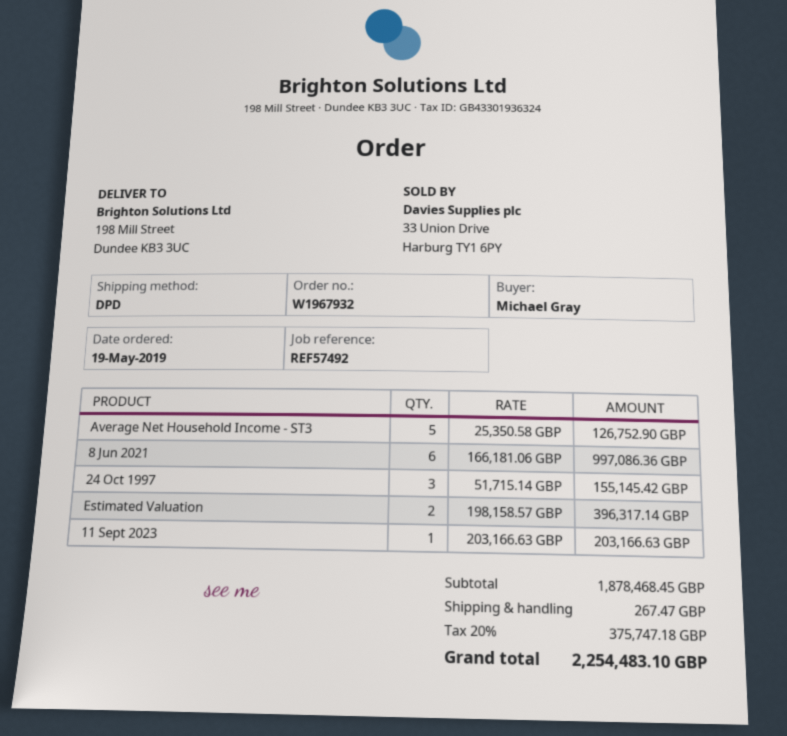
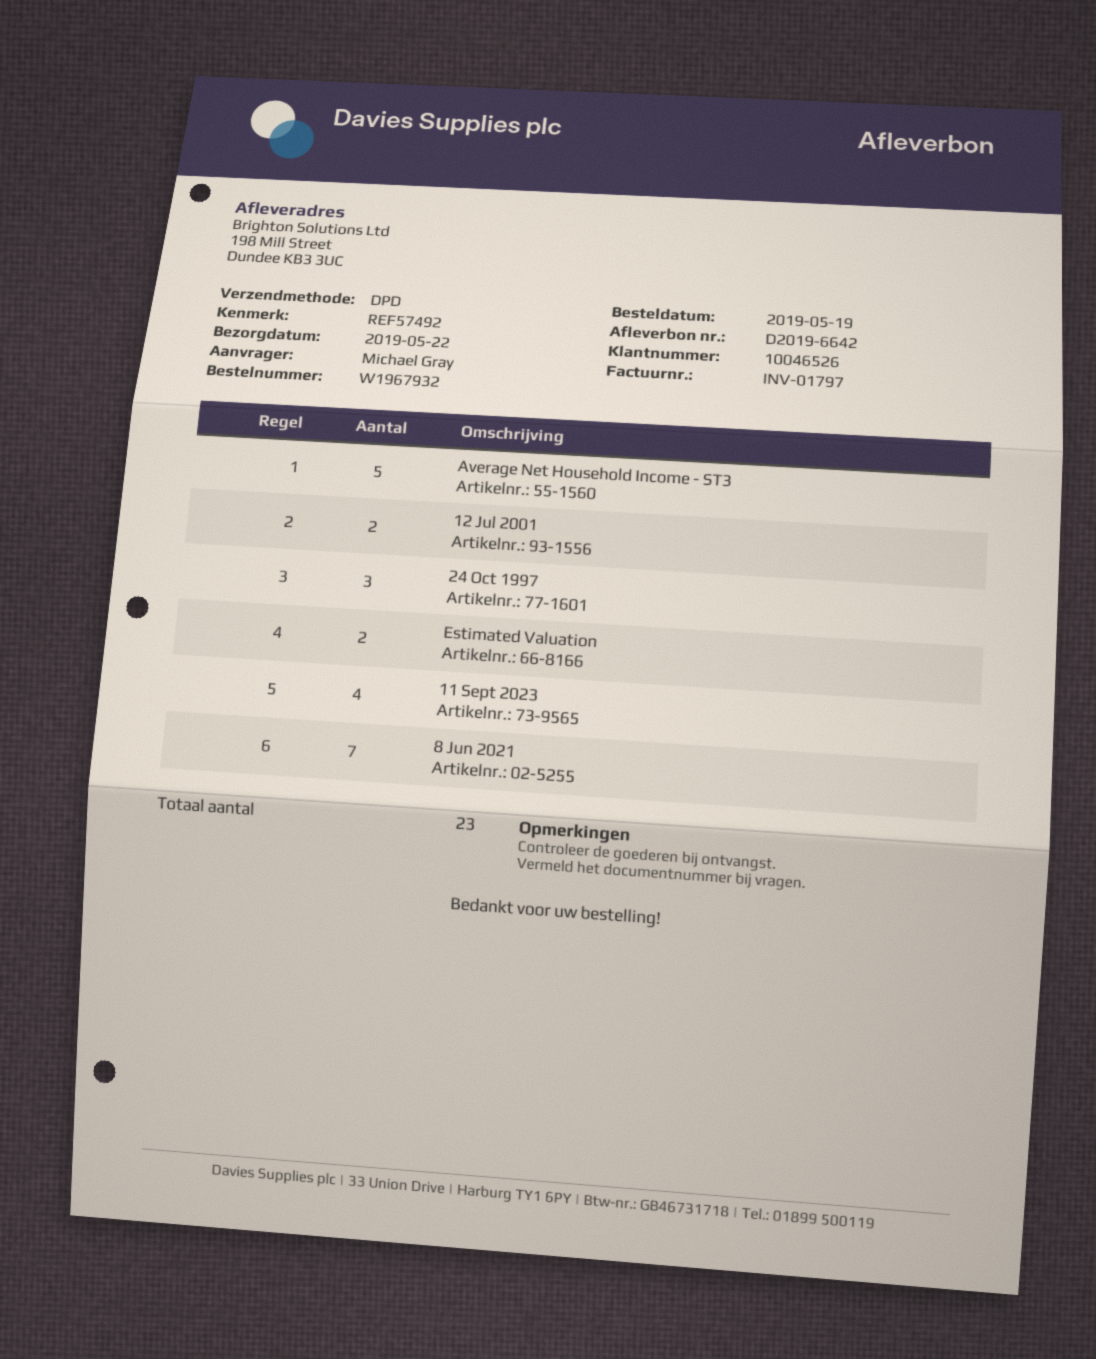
8 Jun 2021: 6 -> 7
11 Sept 2023: 1 -> 4
12 Jul 2001: none -> 2

